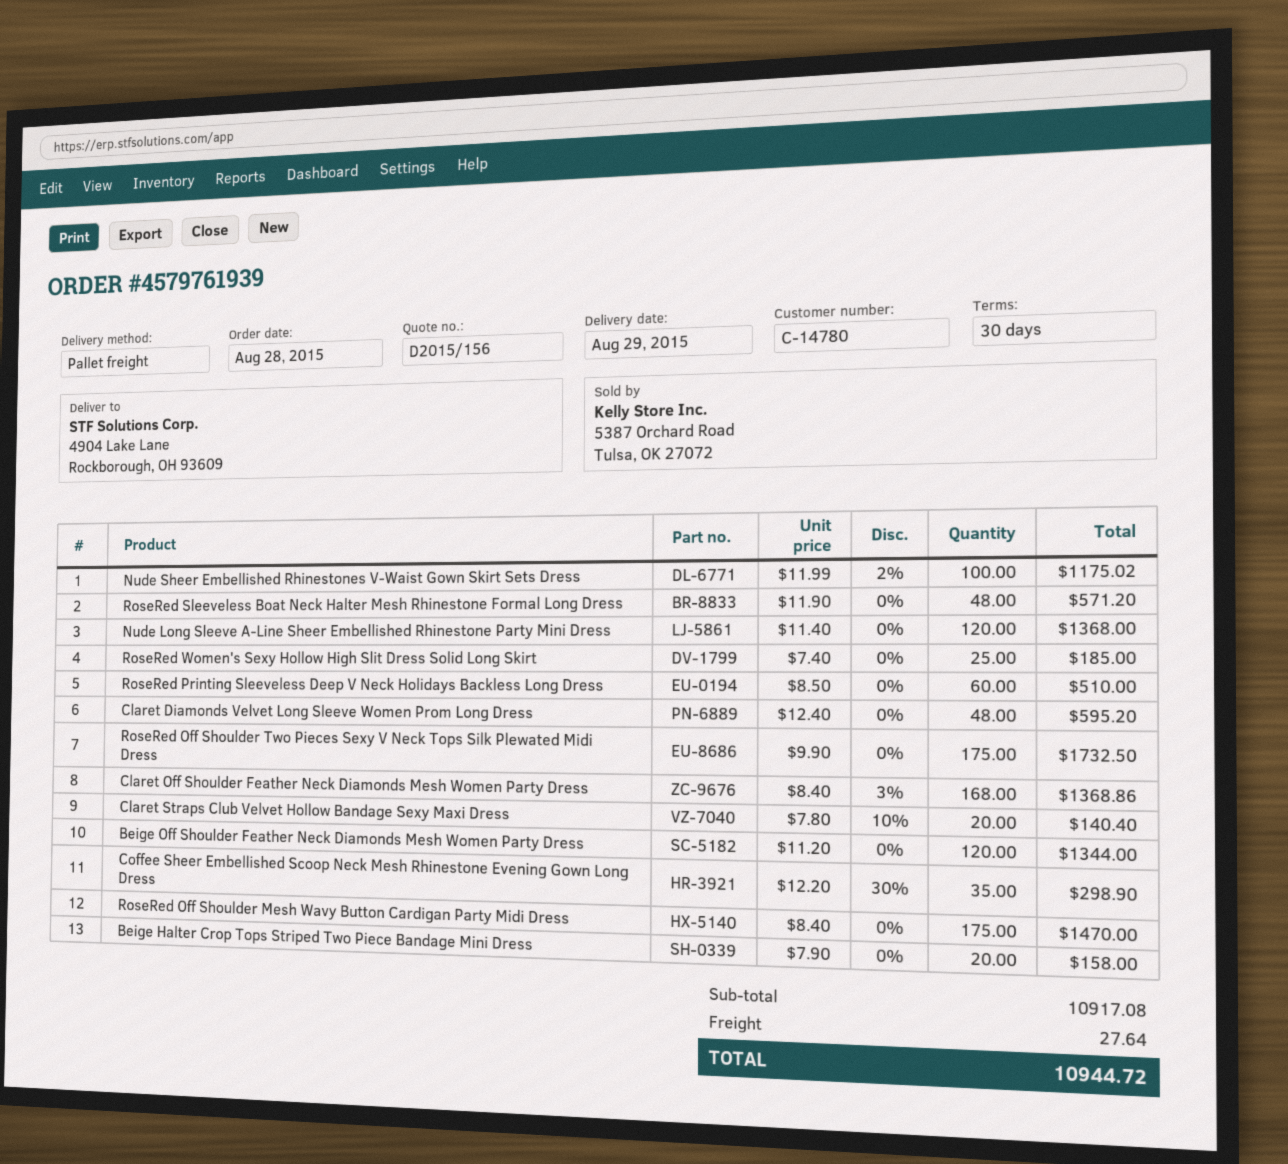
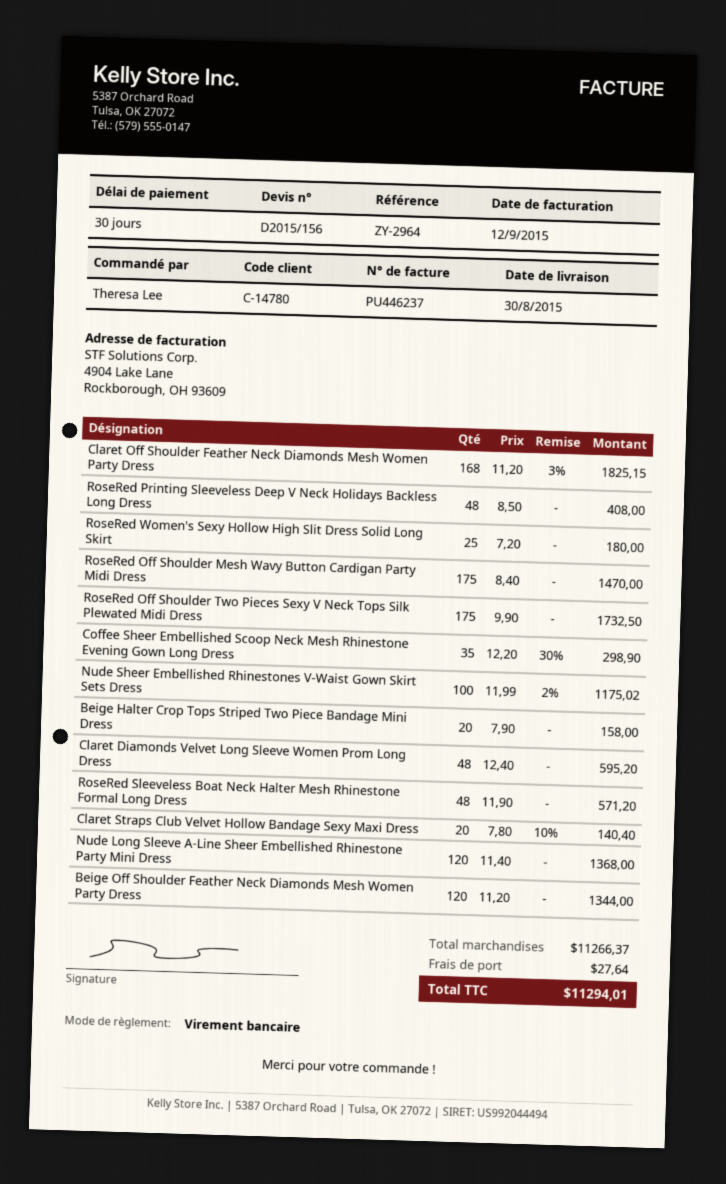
delivery date: 2015-08-29 -> 2015-08-30
RoseRed Women's Sexy Hollow High Slit Dress Solid Long Skirt: 25 x 7.40 = 185.00 -> 25 x 7.20 = 180.00
RoseRed Printing Sleeveless Deep V Neck Holidays Backless Long Dress: 60 x 8.50 = 510.00 -> 48 x 8.50 = 408.00
Claret Off Shoulder Feather Neck Diamonds Mesh Women Party Dress: 168 x 8.40 - 3% = 1368.86 -> 168 x 11.20 - 3% = 1825.15
subtotal: 10917.08 -> 11266.37
total: 10944.72 -> 11294.01

